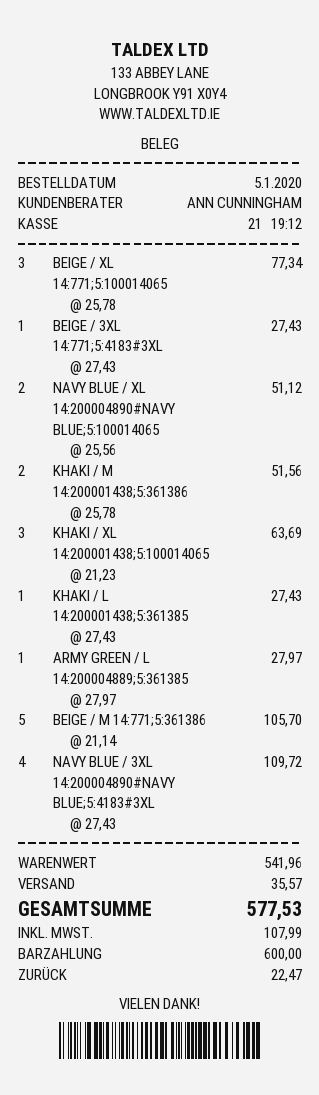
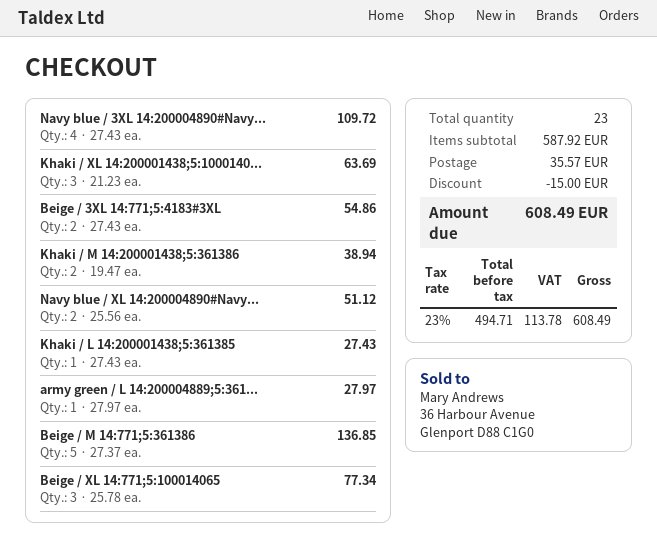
BEIGE / 3XL 14:771;5:4183#3XL: 1 x 27.43 = 27.43 -> 2 x 27.43 = 54.86
KHAKI / M 14:200001438;5:361386: 2 x 25.78 = 51.56 -> 2 x 19.47 = 38.94
BEIGE / M 14:771;5:361386: 5 x 21.14 = 105.70 -> 5 x 27.37 = 136.85
subtotal: 541.96 -> 587.92
discount: none -> 15.00
tax: 107.99 -> 113.78
total: 577.53 -> 608.49

